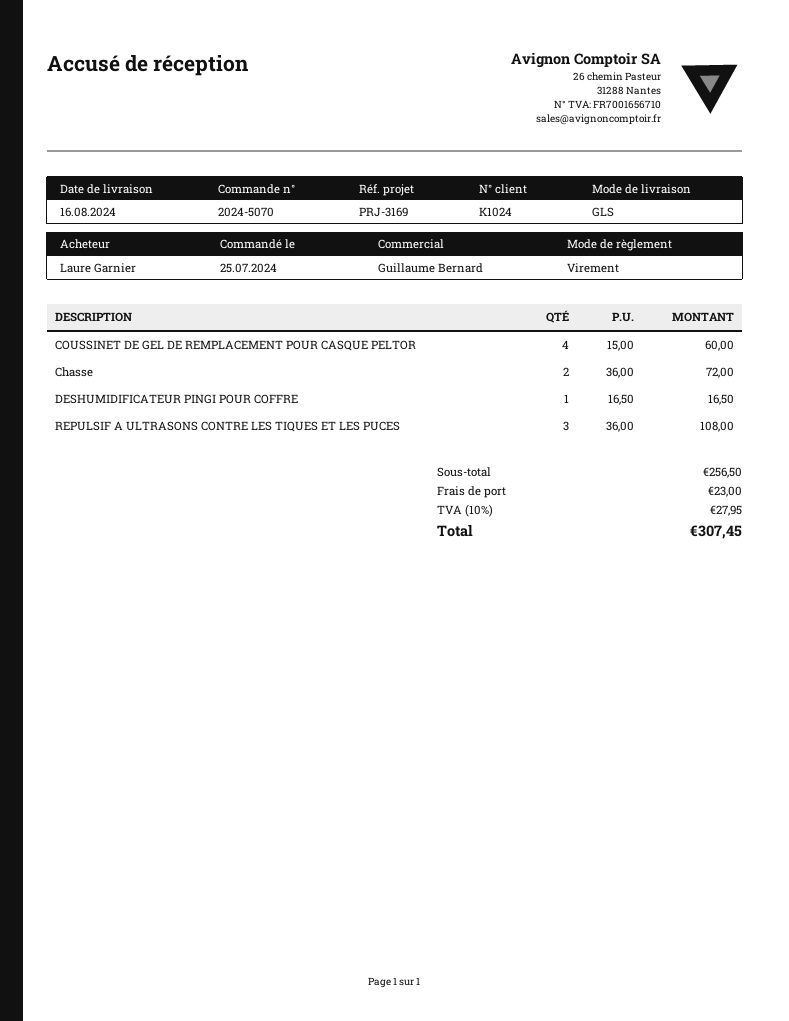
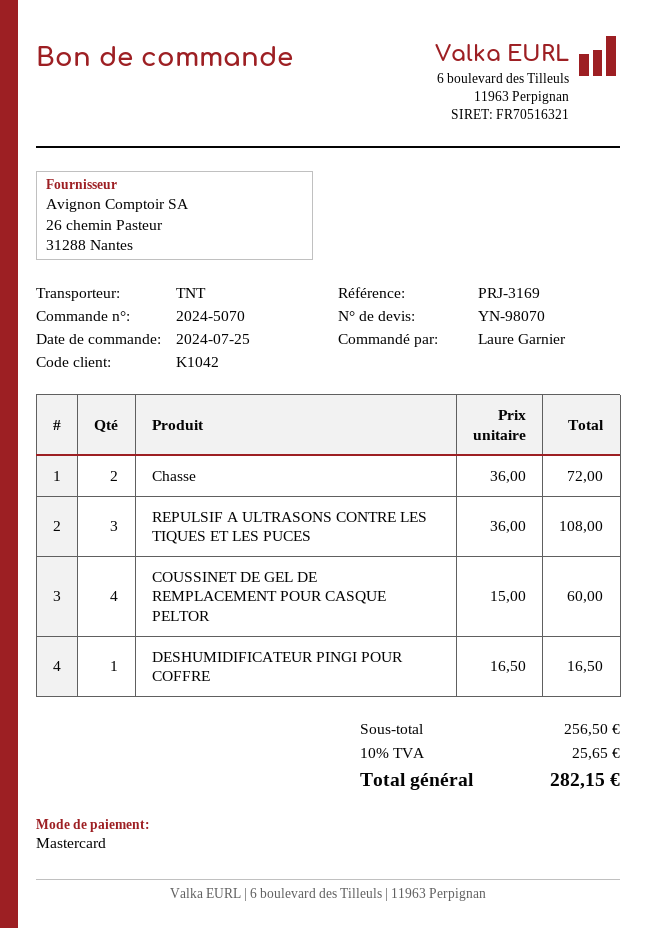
customer number: K1024 -> K1042
payment method: bank transfer -> Mastercard
shipping method: GLS -> TNT
shipping: 23.00 -> none
tax: 10% = 27.95 -> 10% = 25.65
total: 307.45 -> 282.15

